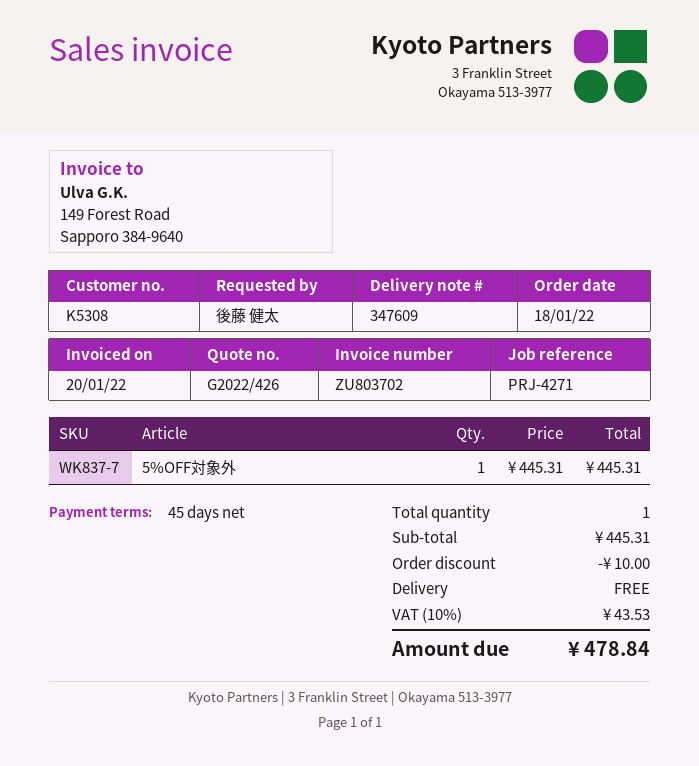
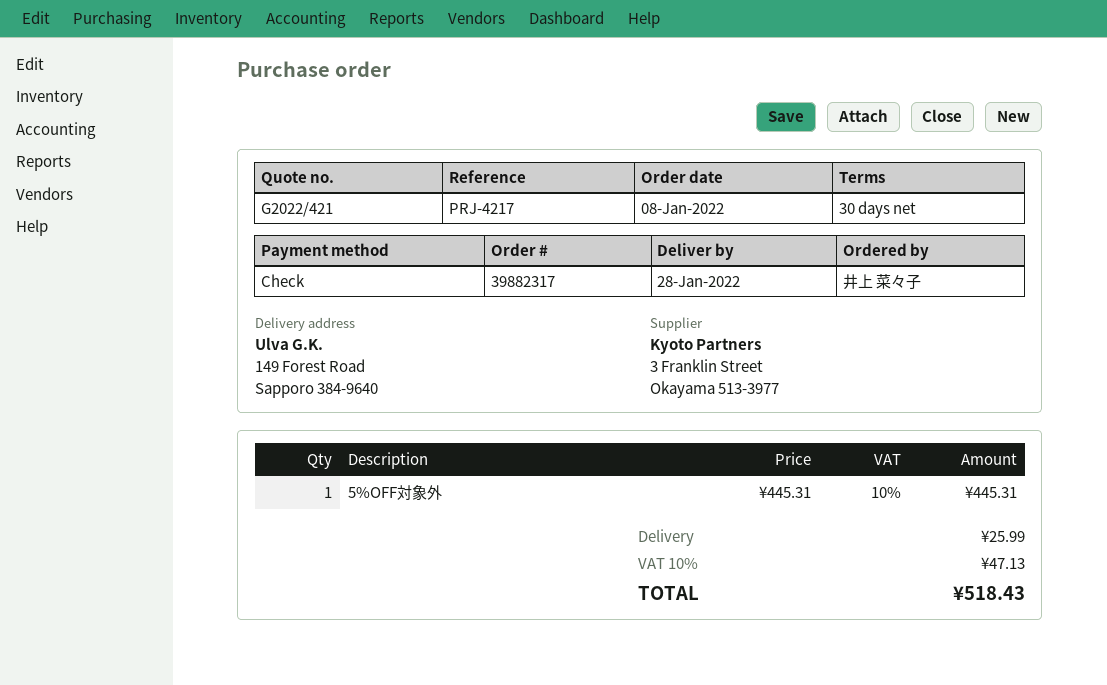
quote number: G2022/426 -> G2022/421
order date: 2022-01-18 -> 2022-01-08
payment terms: 45 days -> 30 days
reference: PRJ-4271 -> PRJ-4217
ordered by: 後藤 健太 -> 井上 菜々子
discount: 10.00 -> none
shipping: 0.00 -> 25.99
tax: 10% = 43.53 -> 10% = 47.13
total: 478.84 -> 518.43

